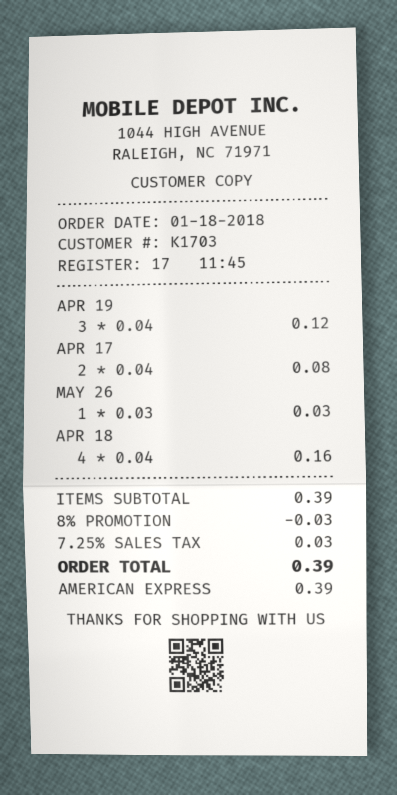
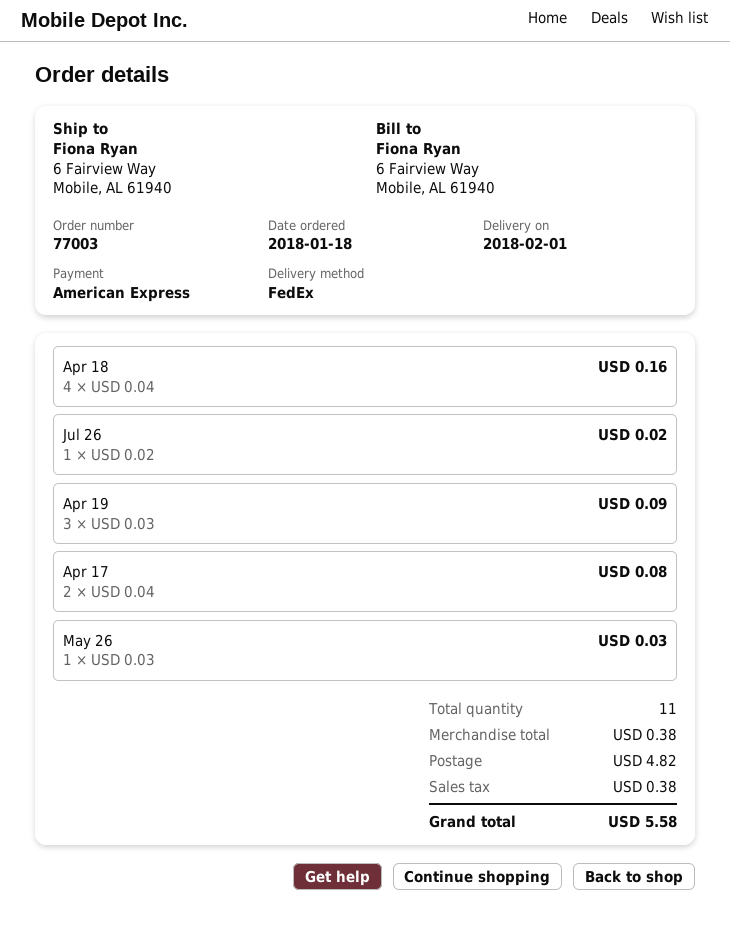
APR 19: 3 x 0.04 = 0.12 -> 3 x 0.03 = 0.09
Jul 26: none -> 1 x 0.02 = 0.02
subtotal: 0.39 -> 0.38
discount: 8% = 0.03 -> none
shipping: none -> 4.82
tax: 0.03 -> 0.38
total: 0.39 -> 5.58

